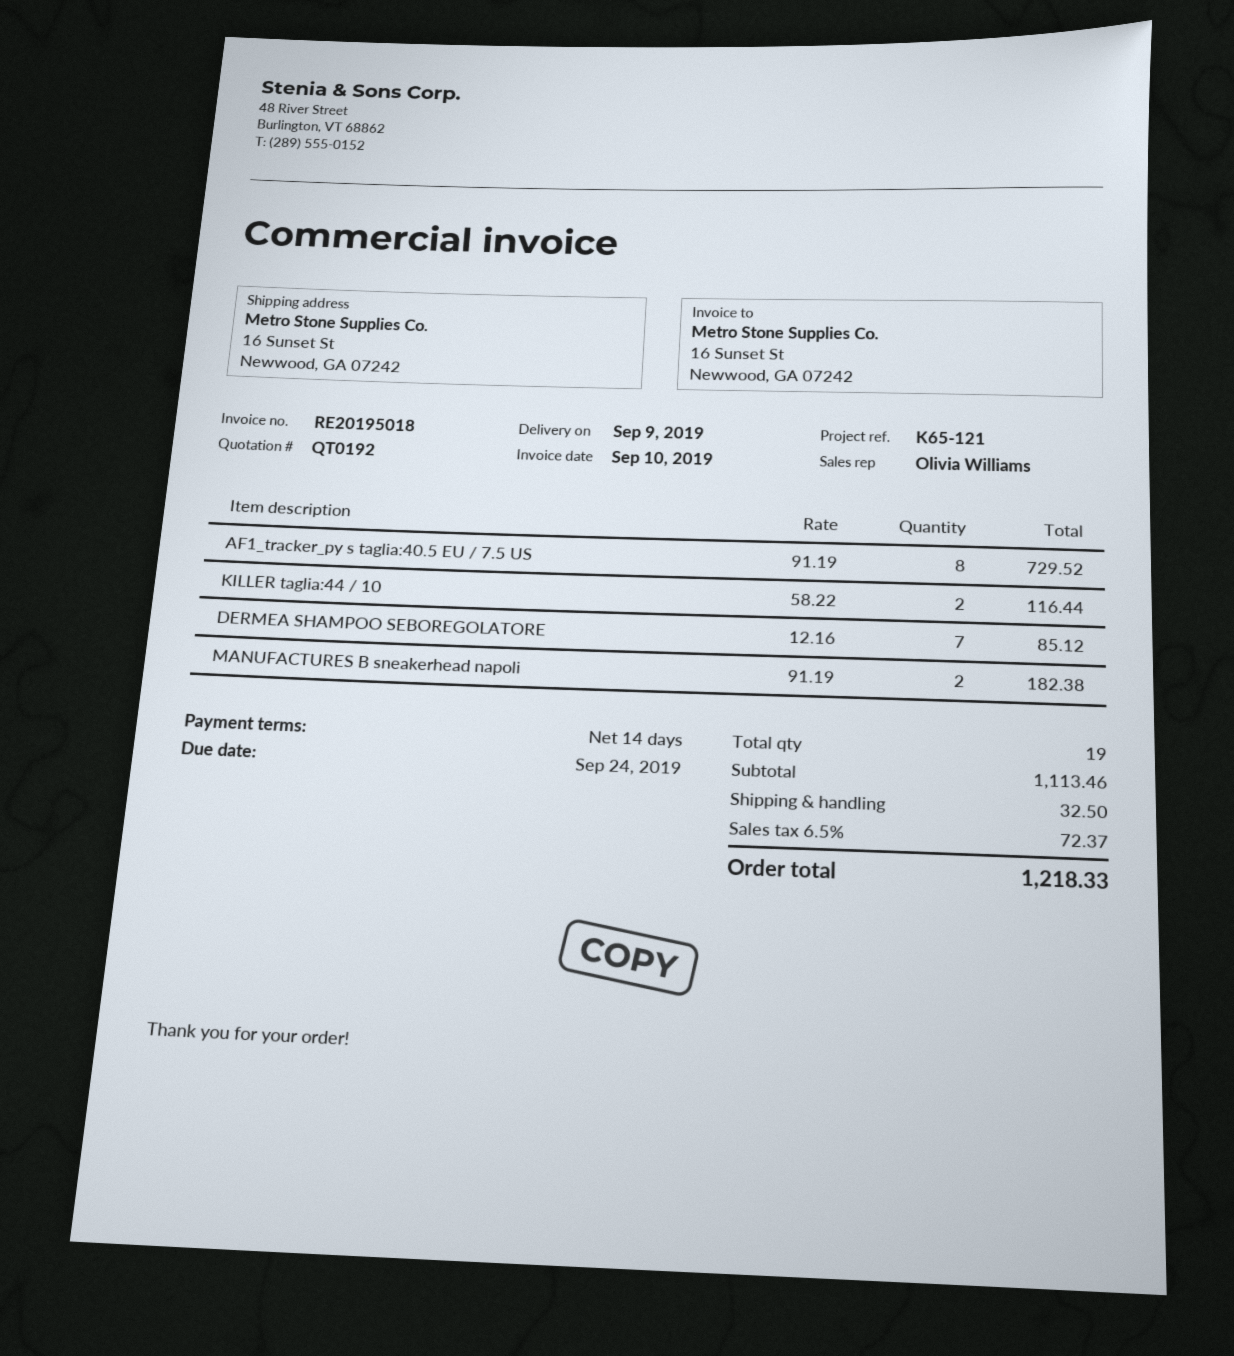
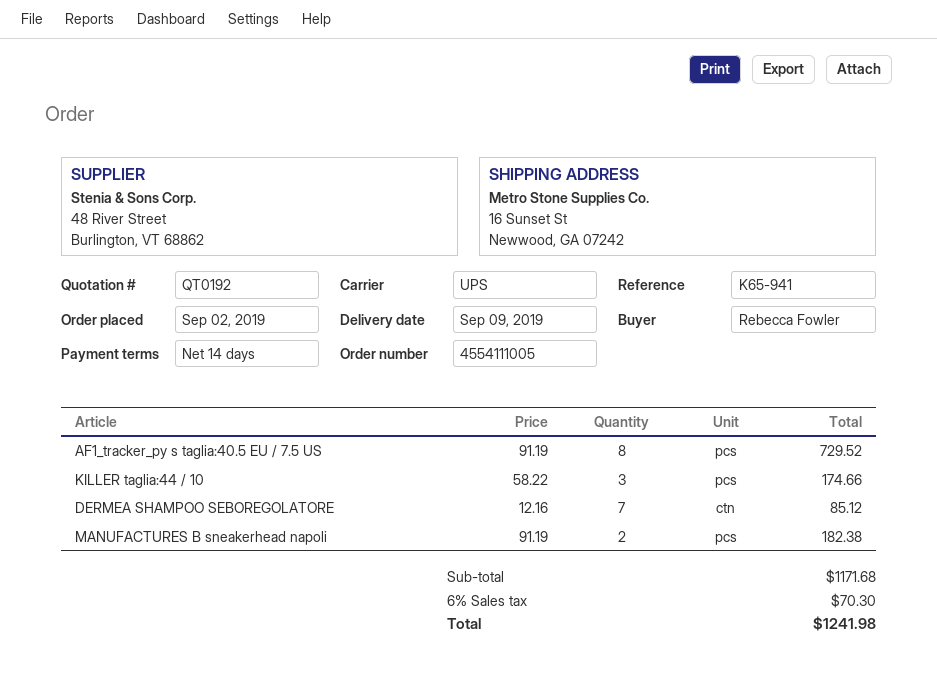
reference: K65-121 -> K65-941
KILLER taglia:44 / 10: 2 x 58.22 = 116.44 -> 3 x 58.22 = 174.66
subtotal: 1113.46 -> 1171.68
shipping: 32.50 -> none
tax: 6.5% = 72.37 -> 6% = 70.30
total: 1218.33 -> 1241.98

